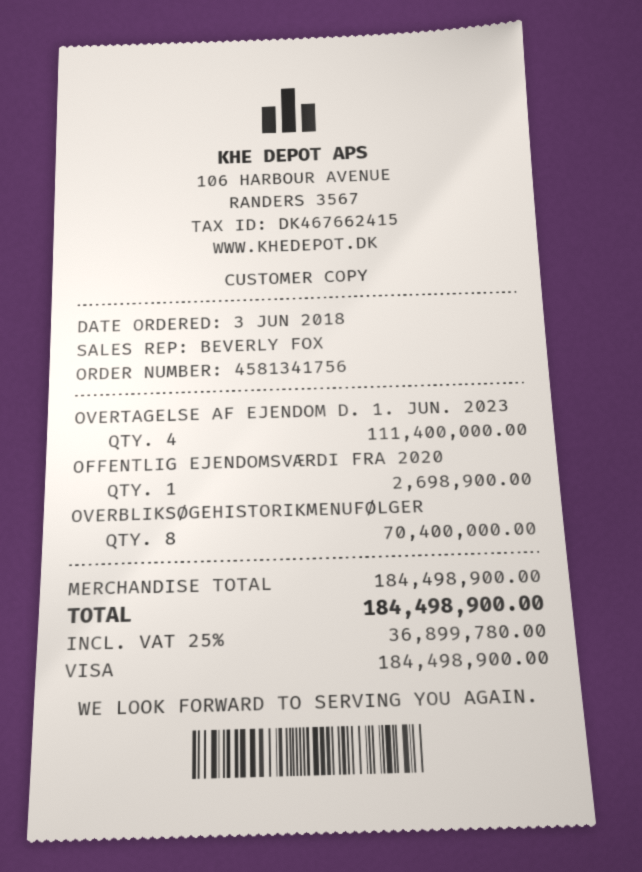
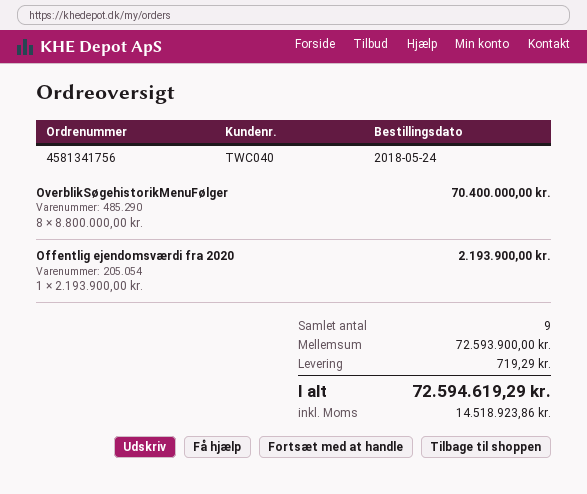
order date: 2018-06-03 -> 2018-05-24
OVERTAGELSE AF EJENDOM D. 1. JUN. 2023: 4 for 111400000.00 -> none
OFFENTLIG EJENDOMSVÆRDI FRA 2020: 1 for 2698900.00 -> 1 for 2193900.00
subtotal: 184498900.00 -> 72593900.00
shipping: none -> 719.29
tax: 36899780.00 -> 14518923.86
total: 184498900.00 -> 72594619.29

